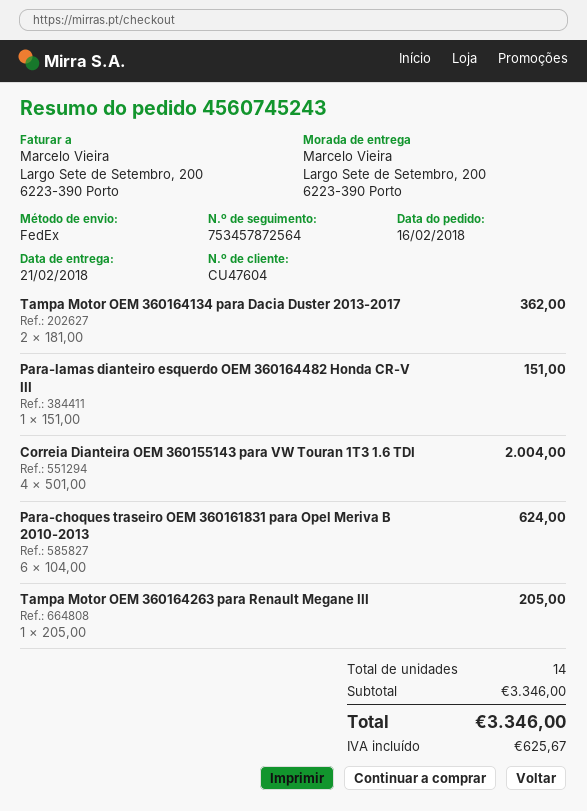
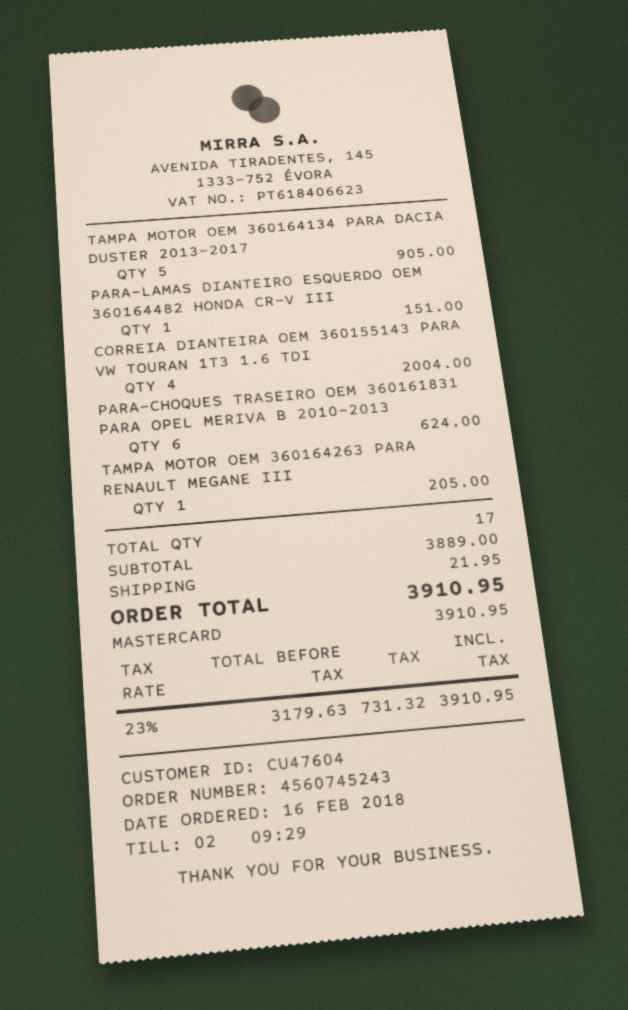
Tampa Motor OEM 360164134 para Dacia Duster 2013-2017: 2 for 362.00 -> 5 for 905.00
total quantity: 14 -> 17
subtotal: 3346.00 -> 3889.00
shipping: none -> 21.95
tax: 625.67 -> 731.32
total: 3346.00 -> 3910.95

